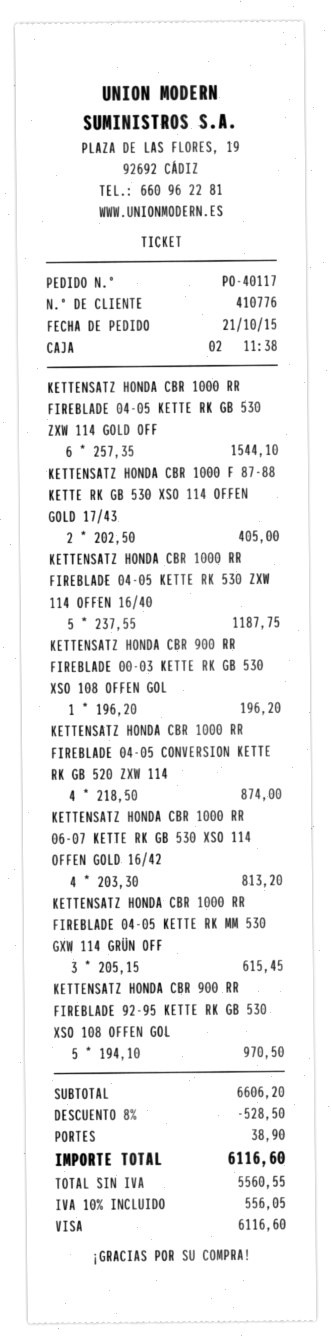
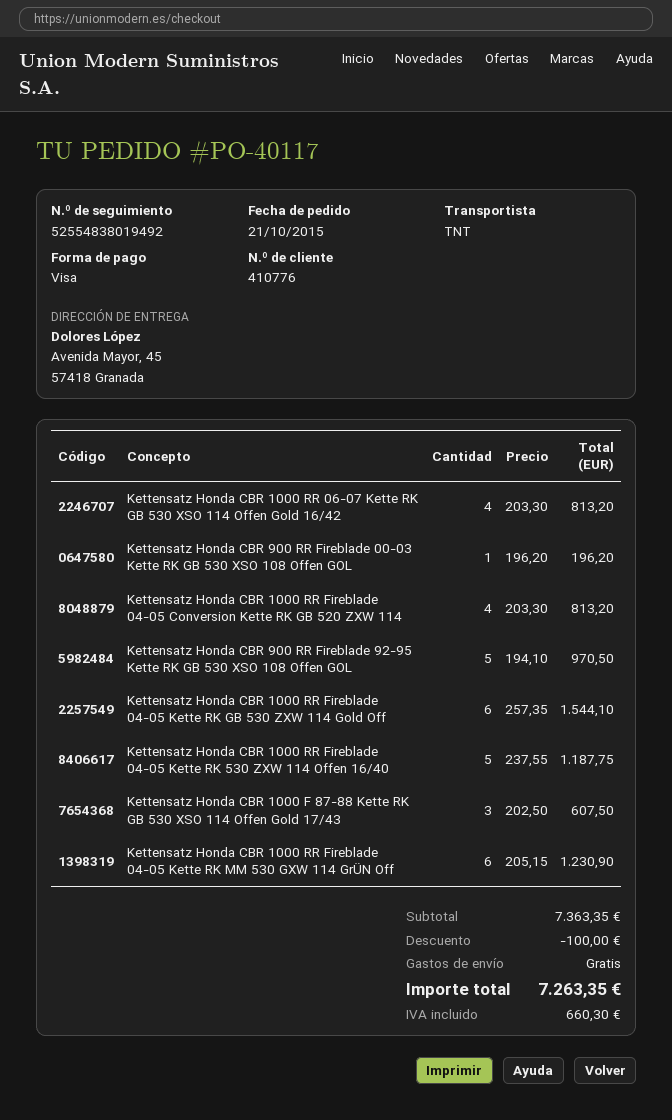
KETTENSATZ HONDA CBR 1000 F 87-88 KETTE RK GB 530 XSO 114 OFFEN GOLD 17/43: 2 x 202.50 = 405.00 -> 3 x 202.50 = 607.50
KETTENSATZ HONDA CBR 1000 RR FIREBLADE 04-05 CONVERSION KETTE RK GB 520 ZXW 114: 4 x 218.50 = 874.00 -> 4 x 203.30 = 813.20
KETTENSATZ HONDA CBR 1000 RR FIREBLADE 04-05 KETTE RK MM 530 GXW 114 GRÜN OFF: 3 x 205.15 = 615.45 -> 6 x 205.15 = 1230.90
subtotal: 6606.20 -> 7363.35
discount: 528.50 -> 100.00
shipping: 38.90 -> 0.00
tax: 556.05 -> 660.30
total: 6116.60 -> 7263.35

